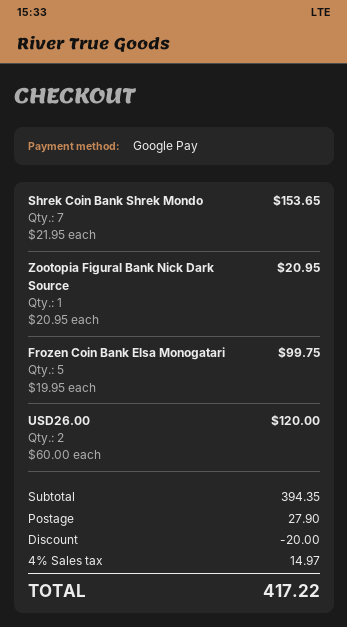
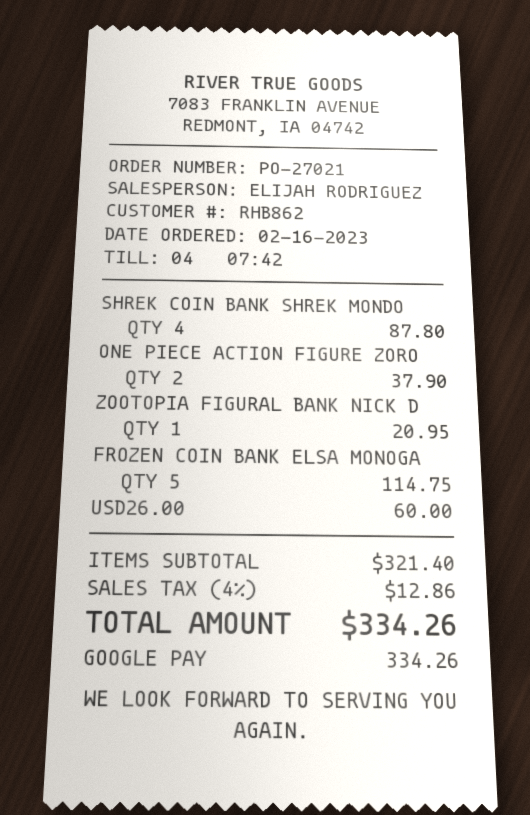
Shrek Coin Bank Shrek Mondo: 7 for 153.65 -> 4 for 87.80
Frozen Coin Bank Elsa Monogatari: 5 for 99.75 -> 5 for 114.75
USD26.00: 2 for 120.00 -> 1 for 60.00
ONE PIECE ACTION FIGURE ZORO: none -> 2 for 37.90
subtotal: 394.35 -> 321.40
discount: 20.00 -> none
shipping: 27.90 -> none
tax: 4% = 14.97 -> 4% = 12.86
total: 417.22 -> 334.26

